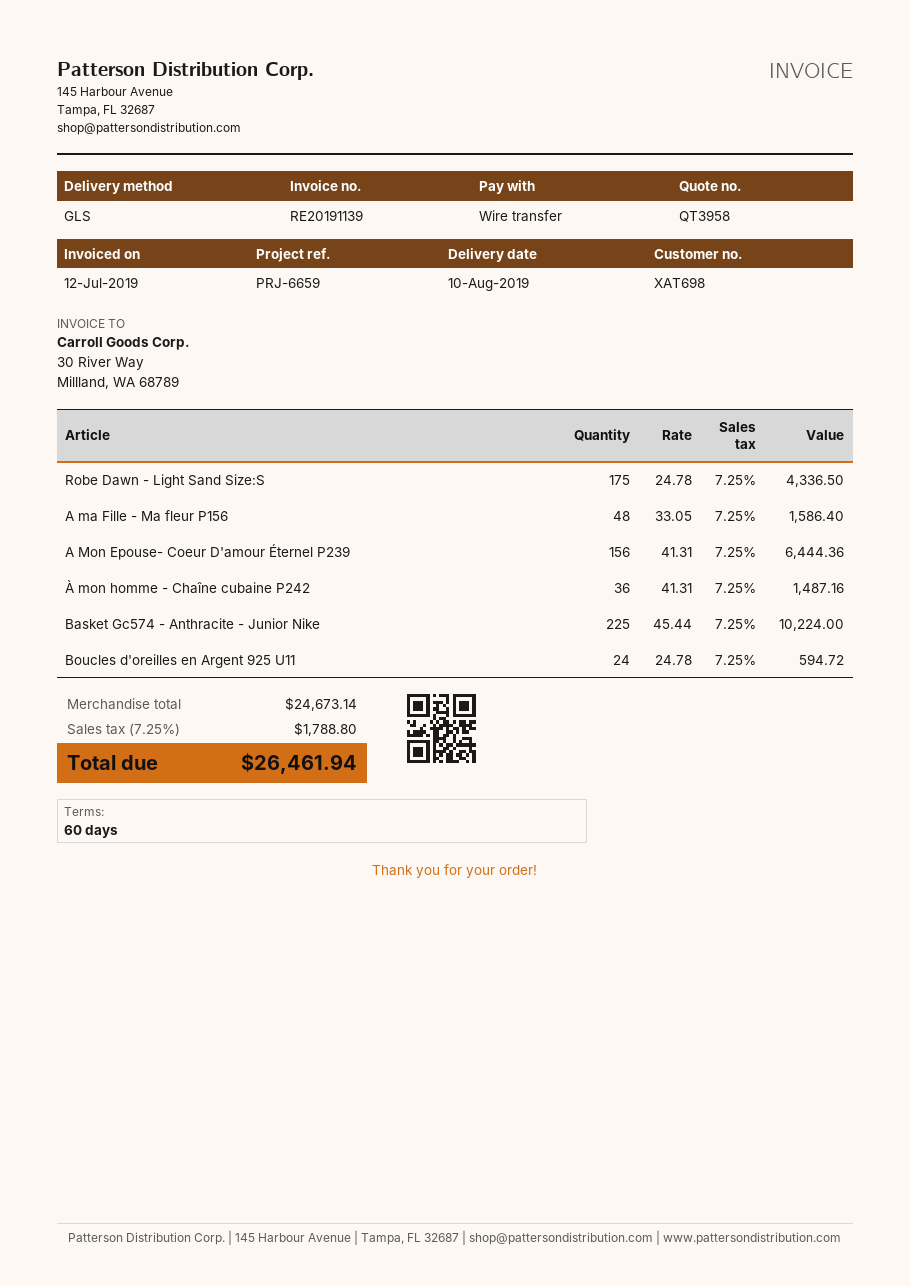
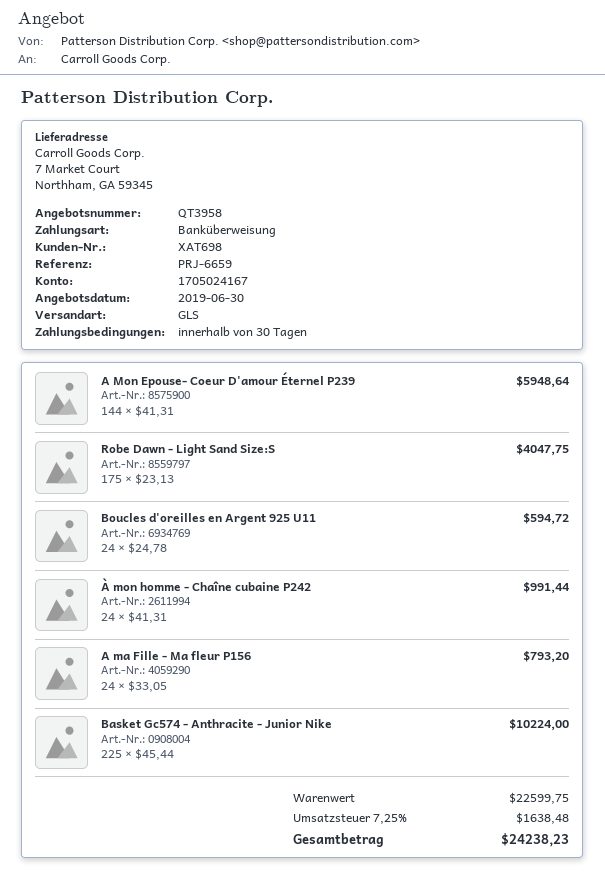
payment terms: 60 days -> 30 days
Robe Dawn - Light Sand Size:S: 175 x 24.78 = 4336.50 -> 175 x 23.13 = 4047.75
A ma Fille - Ma fleur P156: 48 x 33.05 = 1586.40 -> 24 x 33.05 = 793.20
A Mon Epouse- Coeur D'amour Éternel P239: 156 x 41.31 = 6444.36 -> 144 x 41.31 = 5948.64
À mon homme - Chaîne cubaine P242: 36 x 41.31 = 1487.16 -> 24 x 41.31 = 991.44
subtotal: 24673.14 -> 22599.75
tax: 7.25% = 1788.80 -> 7.25% = 1638.48
total: 26461.94 -> 24238.23

